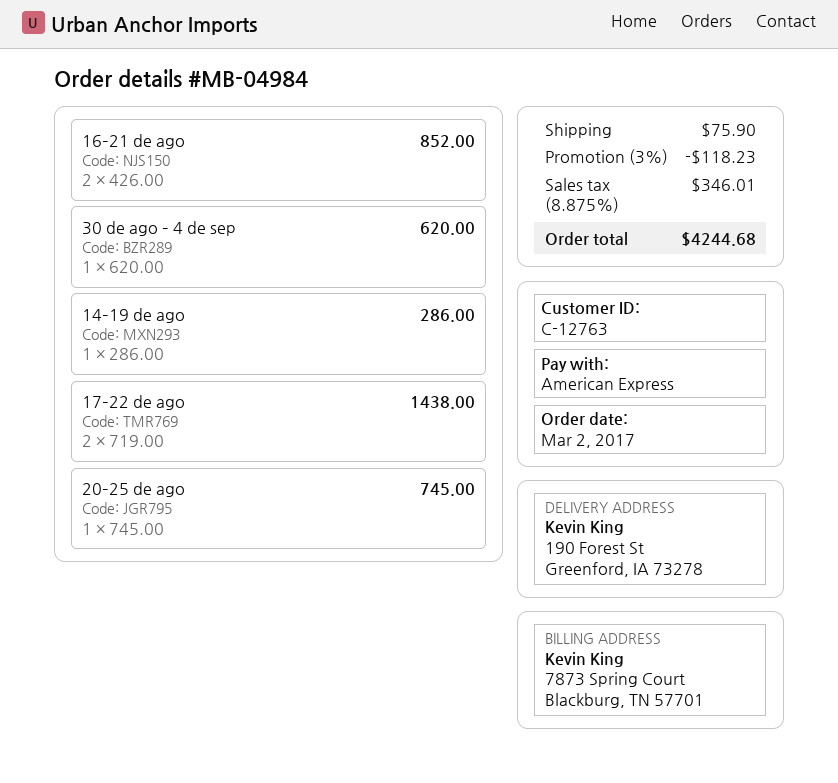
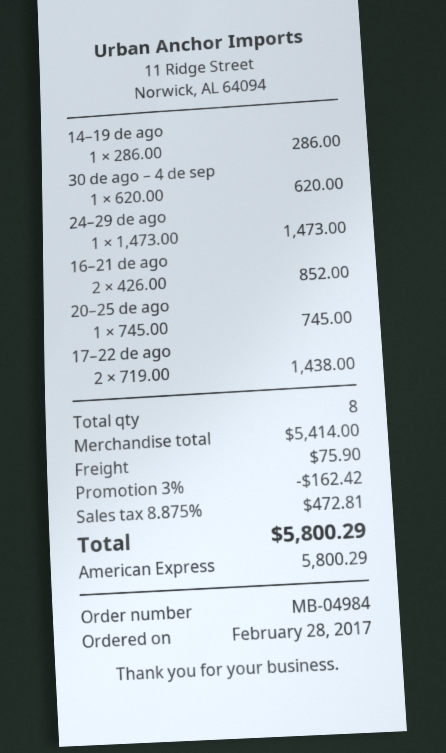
order date: 2017-03-02 -> 2017-02-28
24–29 de ago: none -> 1 x 1473.00 = 1473.00
discount: 3% = 118.23 -> 3% = 162.42
tax: 8.875% = 346.01 -> 8.875% = 472.81
total: 4244.68 -> 5800.29

